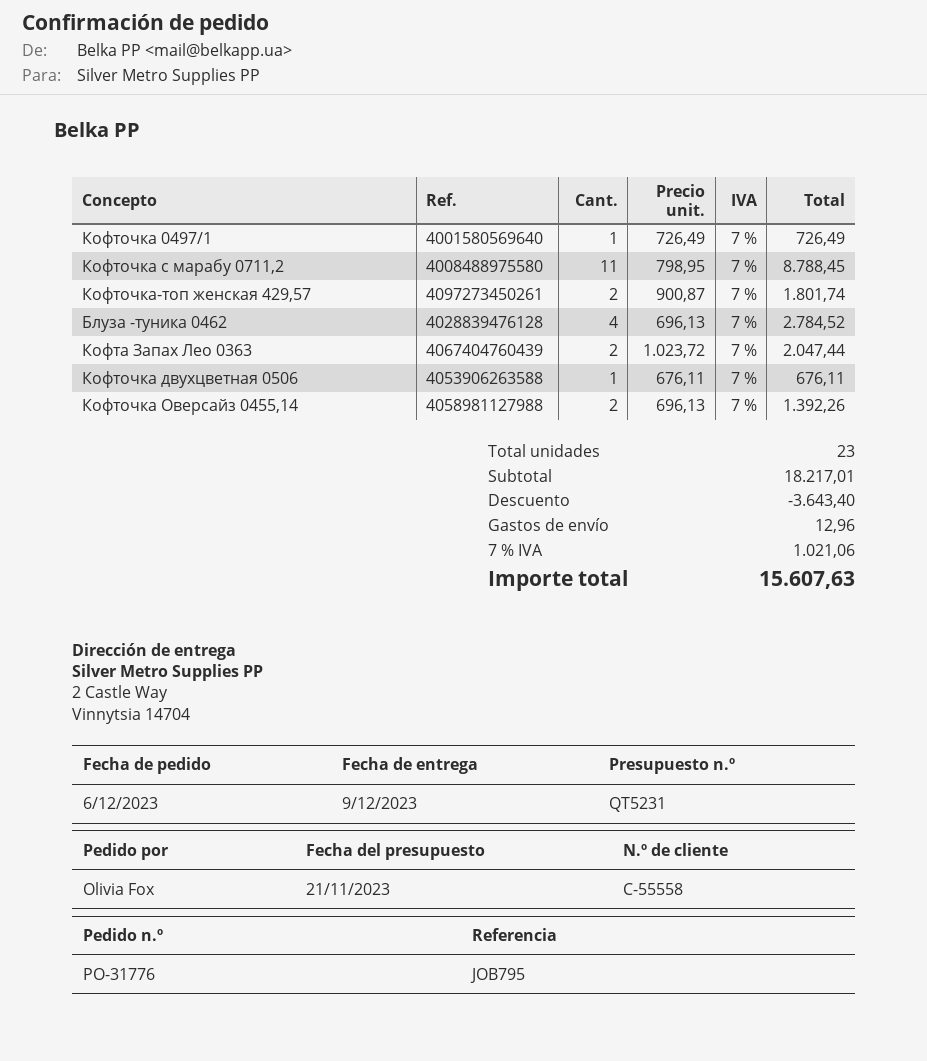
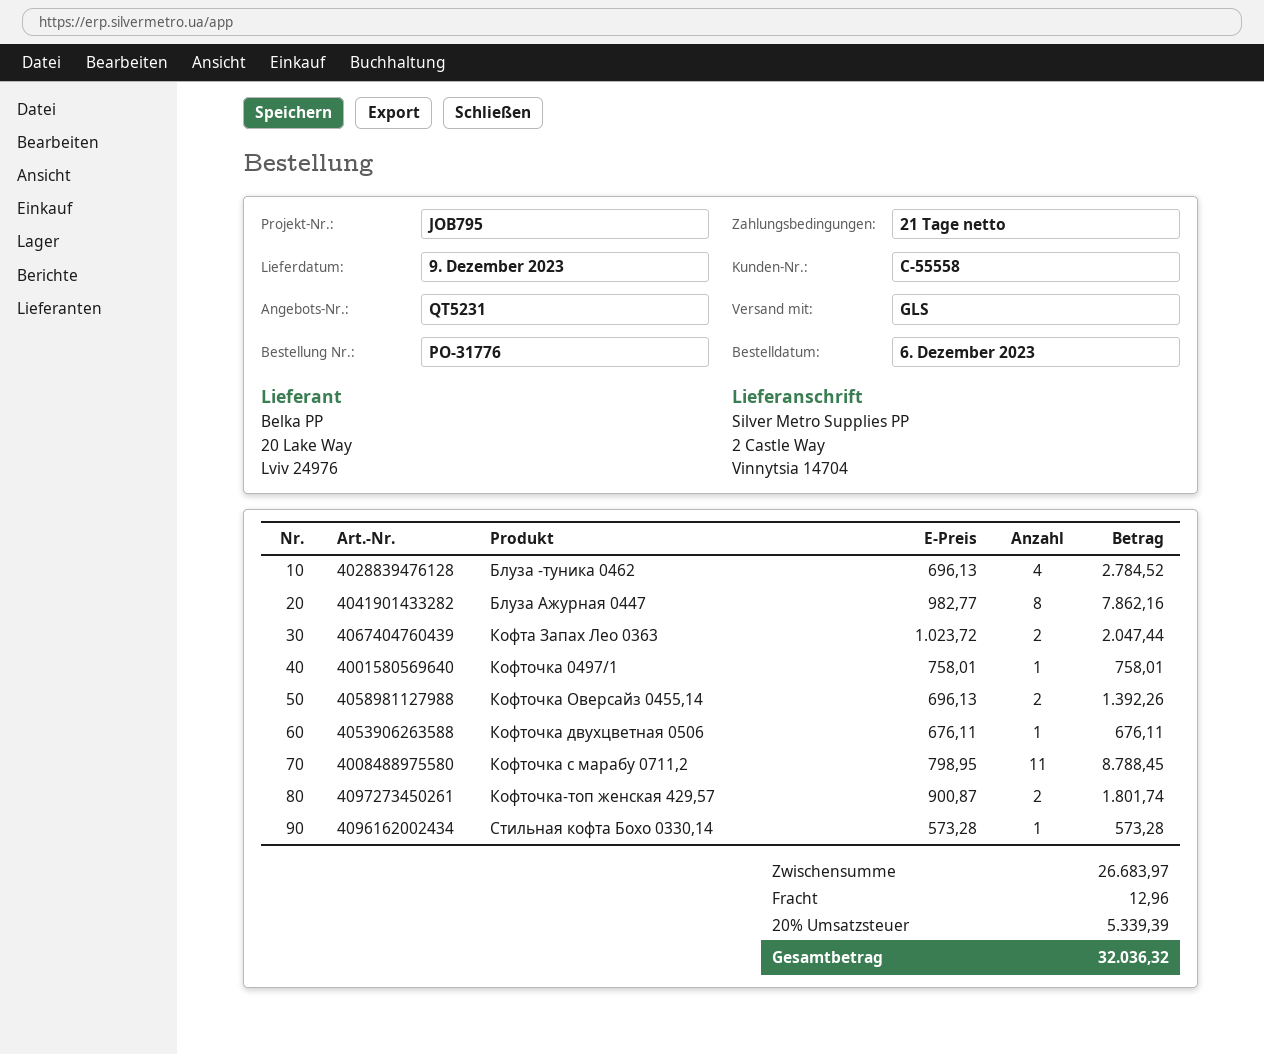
Кофточка 0497/1: 1 x 726.49 = 726.49 -> 1 x 758.01 = 758.01
Блуза Ажурная 0447: none -> 8 x 982.77 = 7862.16
Стильная кофта Бохо 0330,14: none -> 1 x 573.28 = 573.28
subtotal: 18217.01 -> 26683.97
discount: 3643.40 -> none
tax: 7% = 1021.06 -> 20% = 5339.39
total: 15607.63 -> 32036.32

